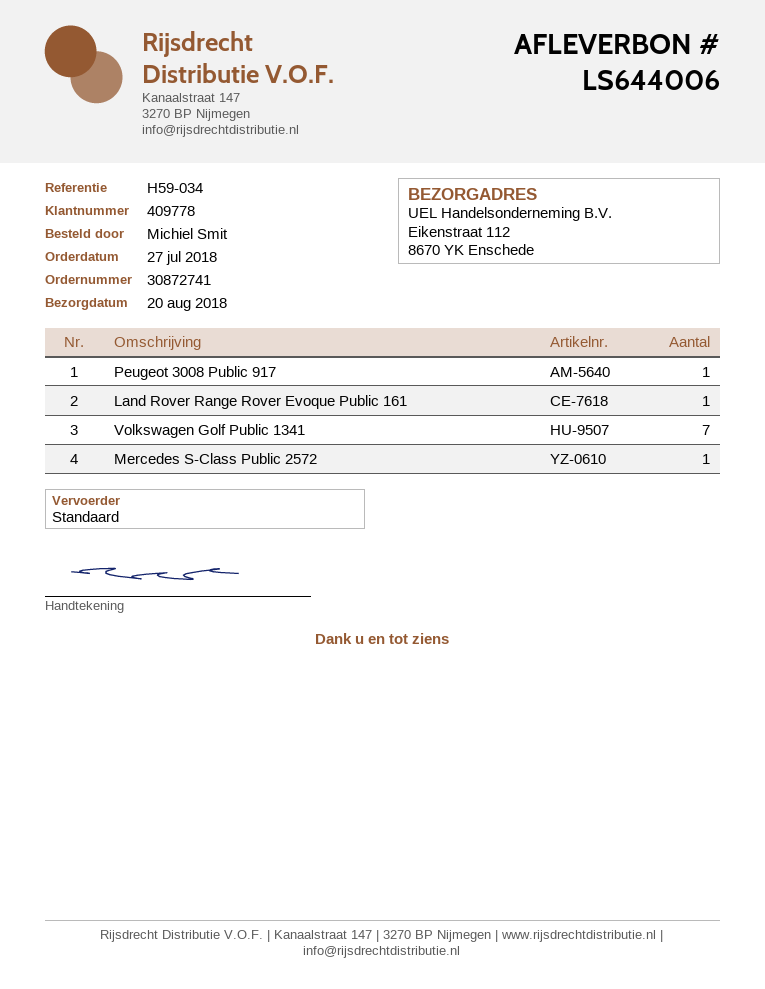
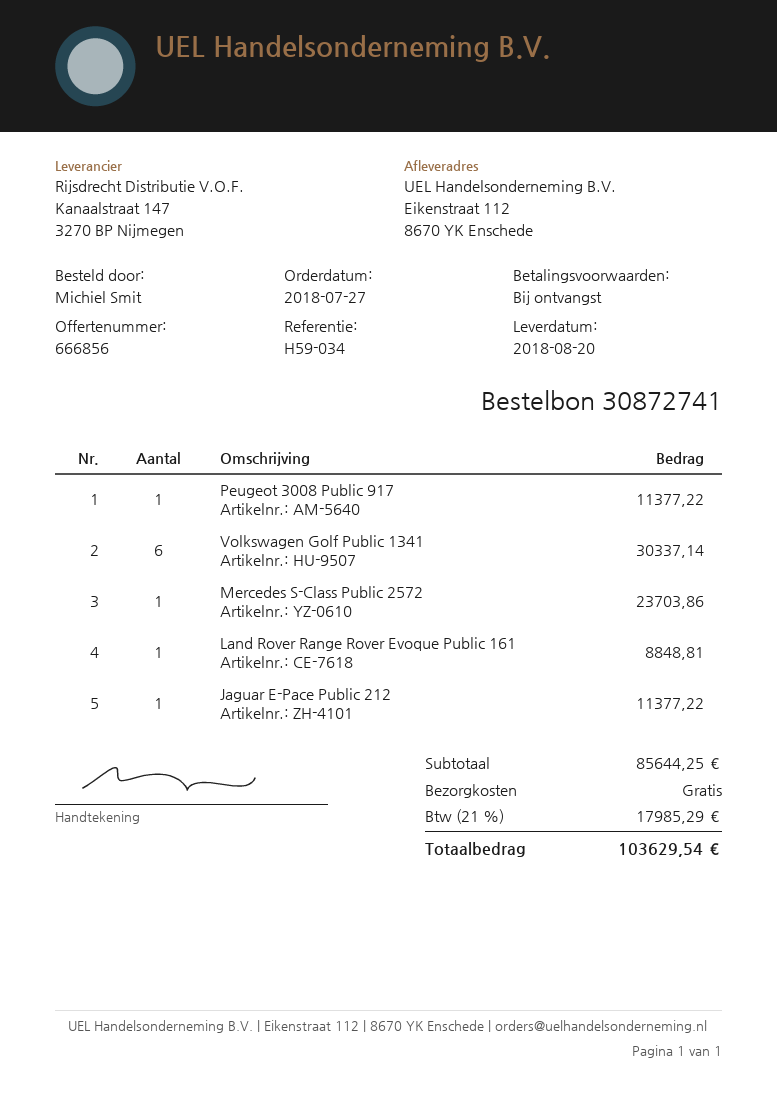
Volkswagen Golf Public 1341: 7 -> 6
Jaguar E-Pace Public 212: none -> 1

